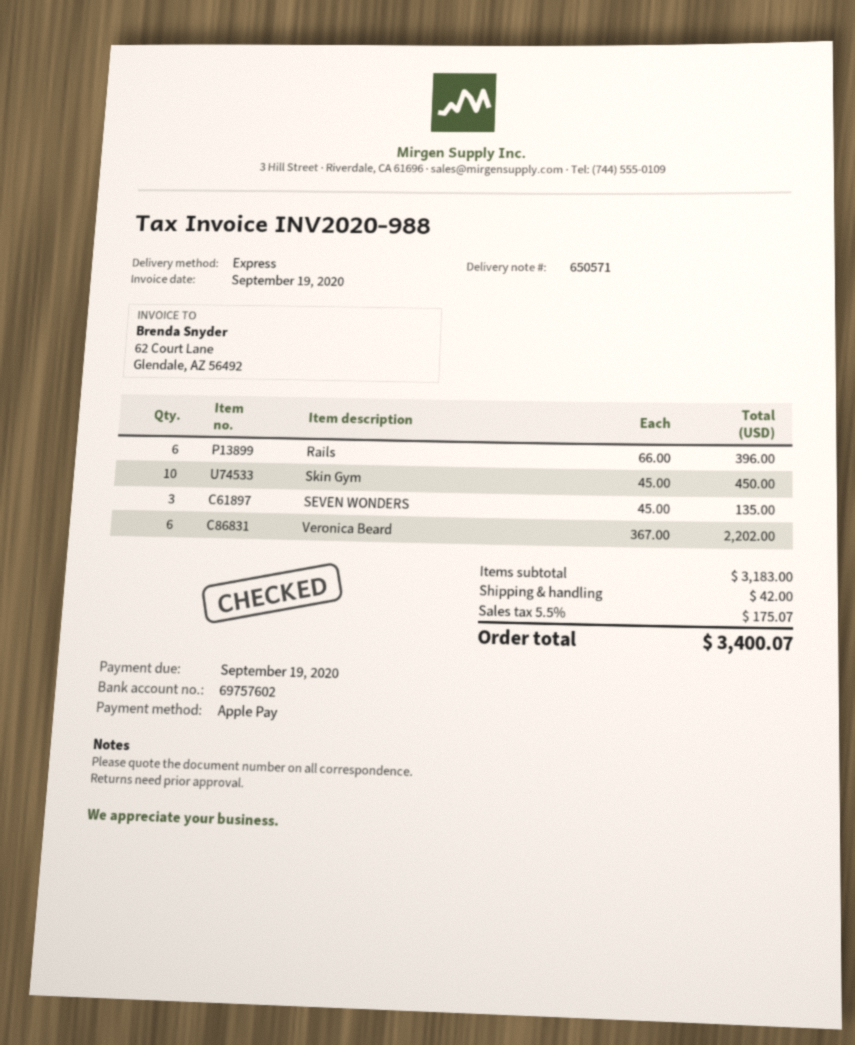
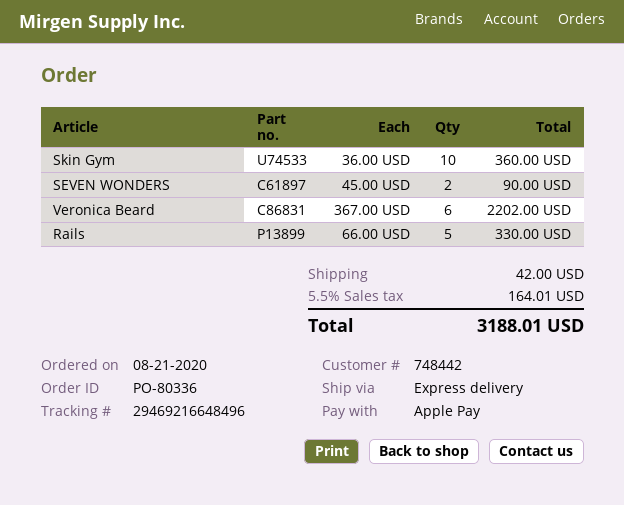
Rails: 6 x 66.00 = 396.00 -> 5 x 66.00 = 330.00
Skin Gym: 10 x 45.00 = 450.00 -> 10 x 36.00 = 360.00
SEVEN WONDERS: 3 x 45.00 = 135.00 -> 2 x 45.00 = 90.00
tax: 5.5% = 175.07 -> 5.5% = 164.01
total: 3400.07 -> 3188.01

